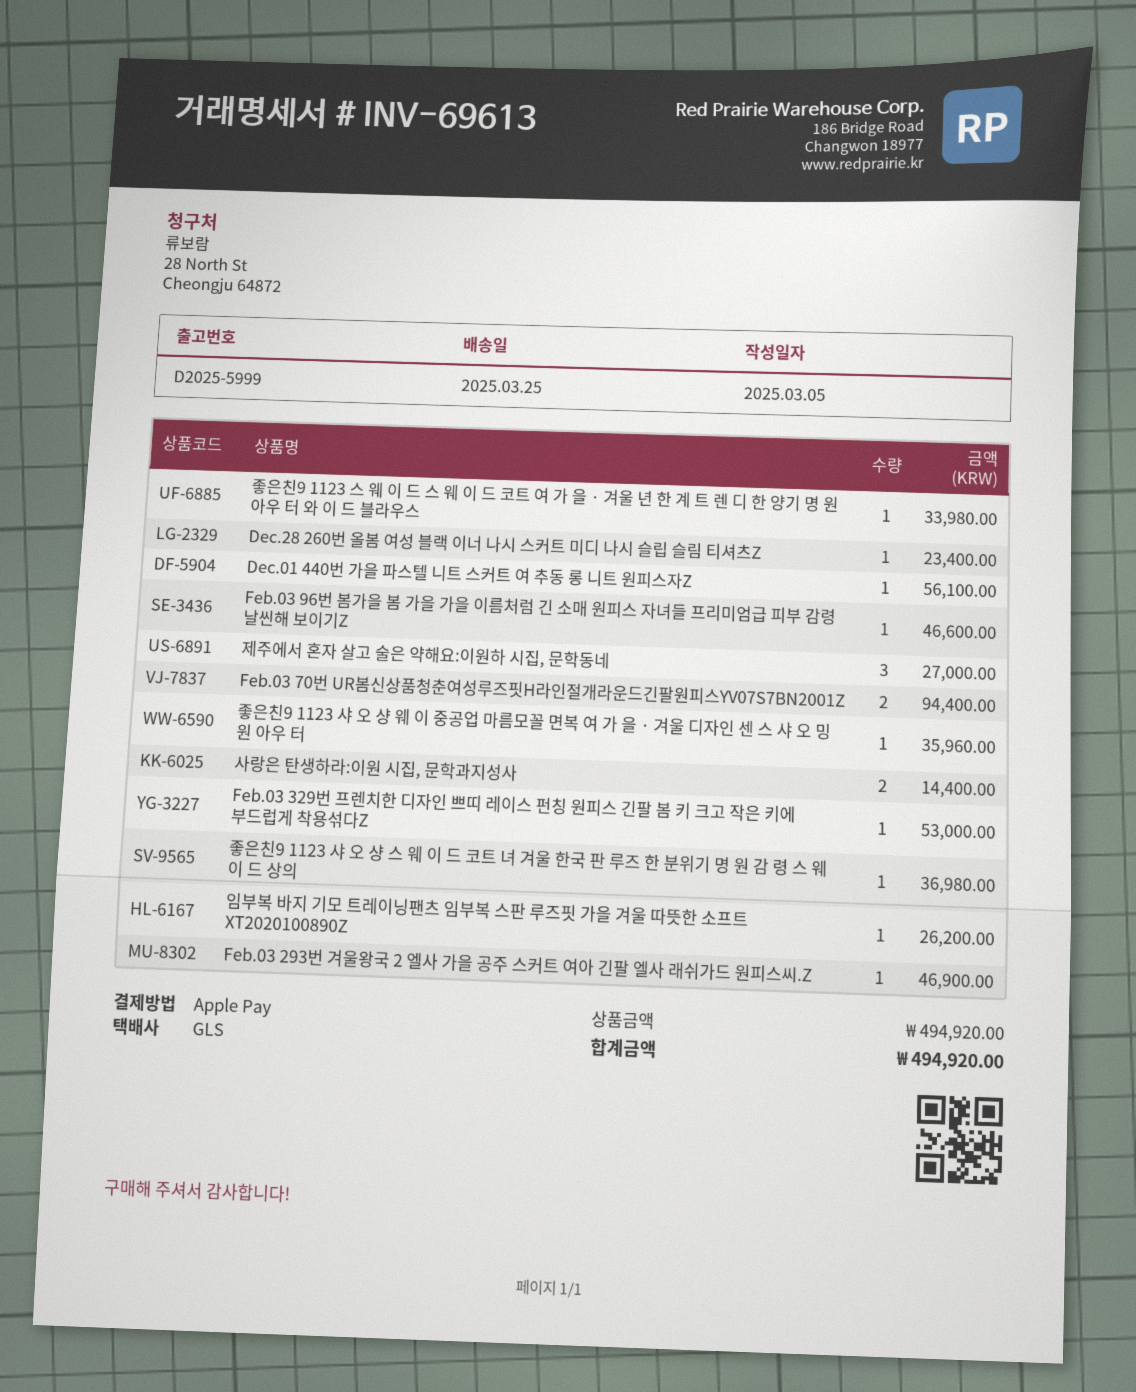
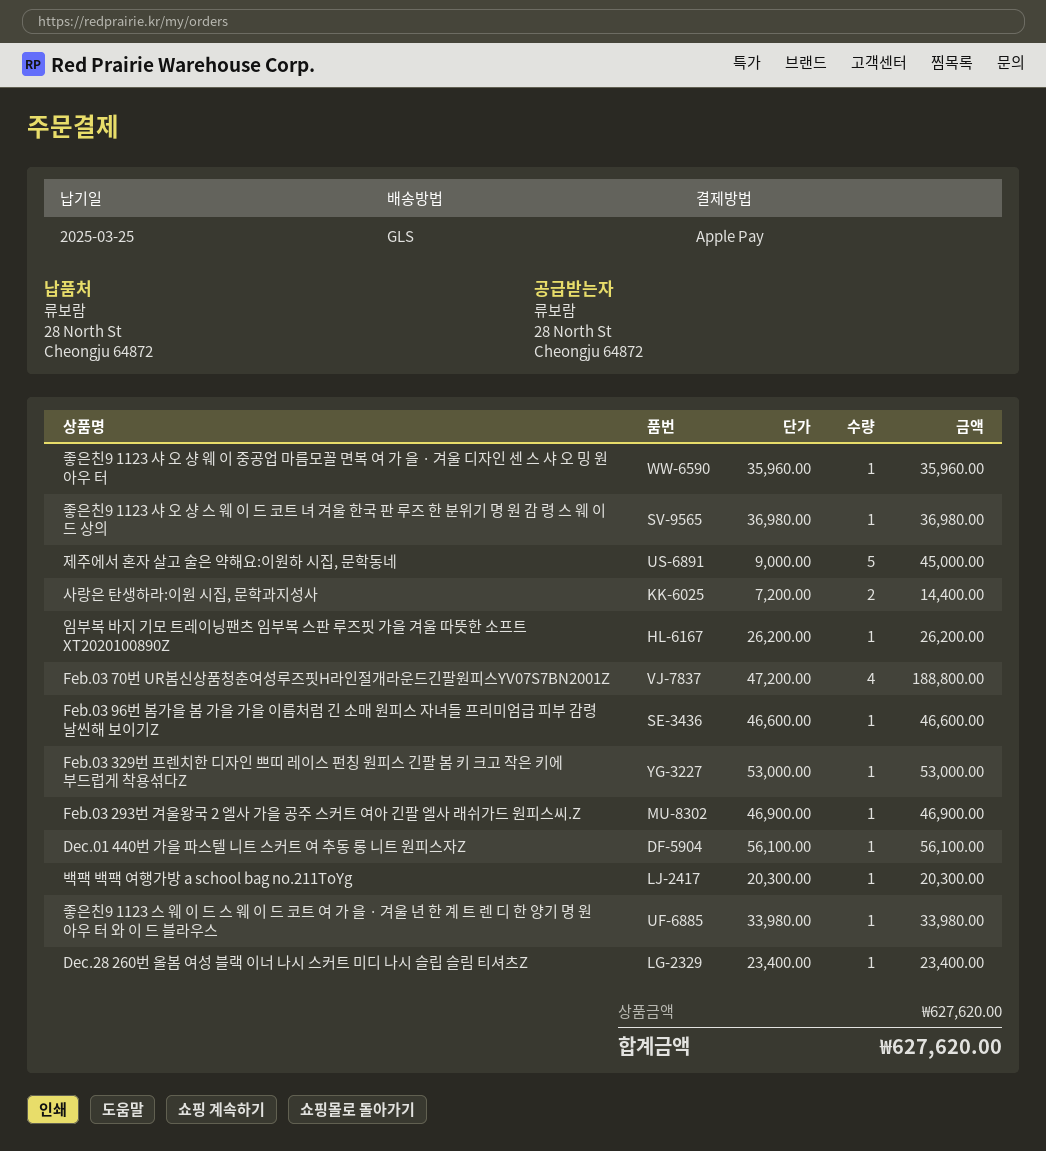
제주에서 혼자 살고 술은 약해요:이원하 시집, 문학동네: 3 for 27000.00 -> 5 for 45000.00
Feb.03 70번 UR봄신상품청춘여성루즈핏H라인절개라운드긴팔원피스YV07S7BN2001Z: 2 for 94400.00 -> 4 for 188800.00
백팩 백팩 여행가방 a school bag no.211ToYg: none -> 1 for 20300.00
subtotal: 494920.00 -> 627620.00
total: 494920.00 -> 627620.00

